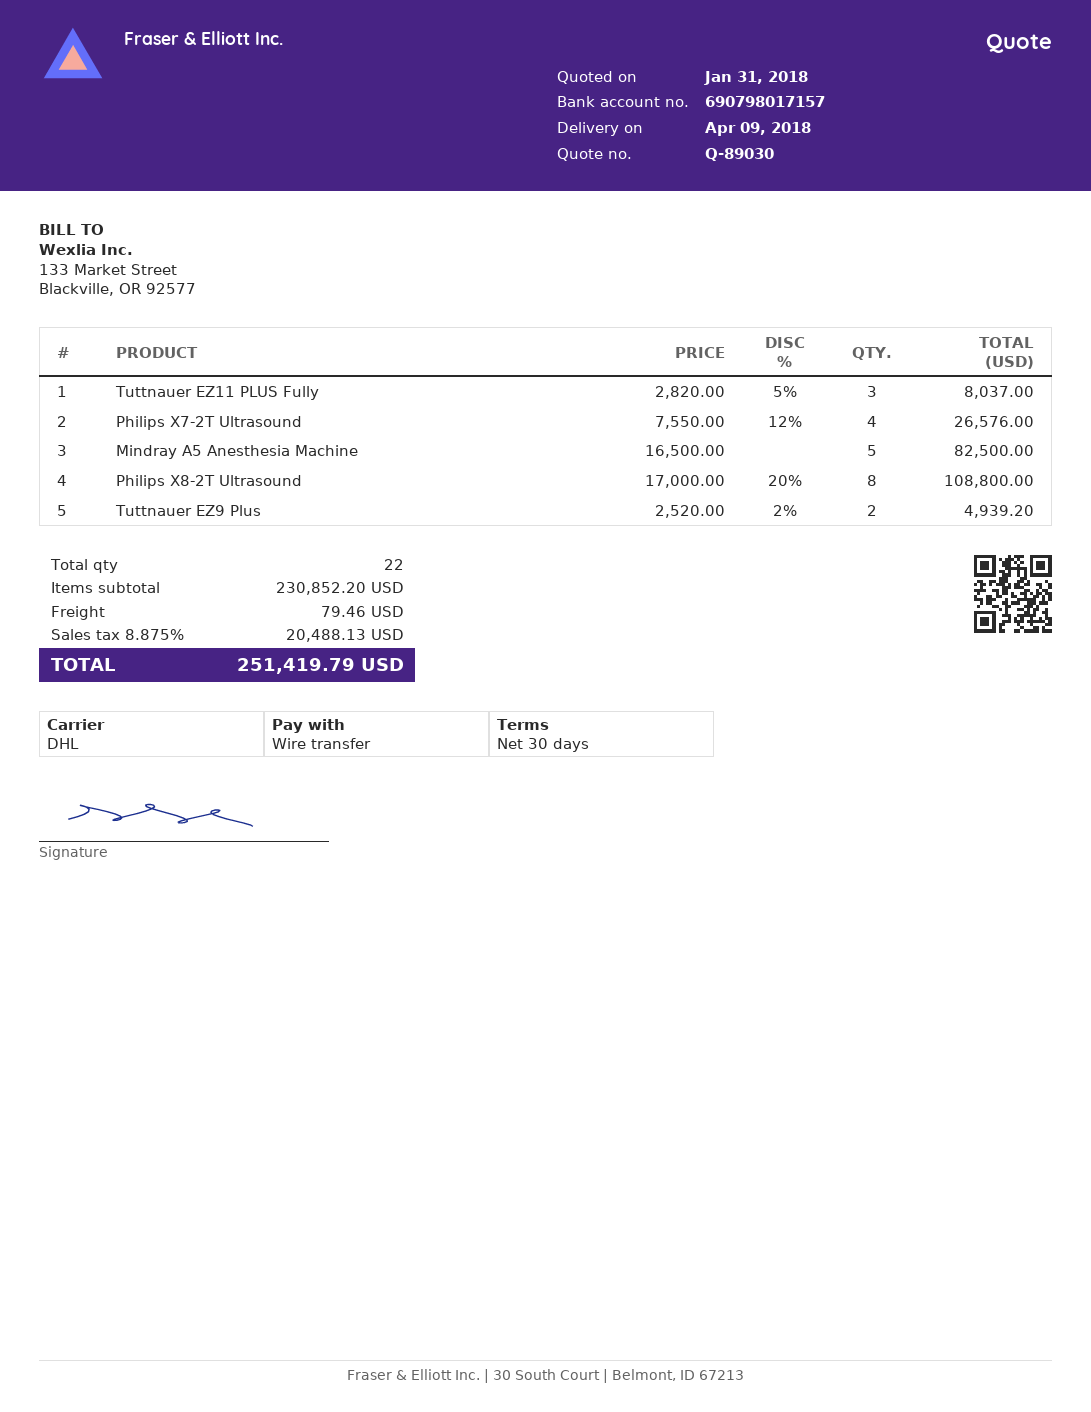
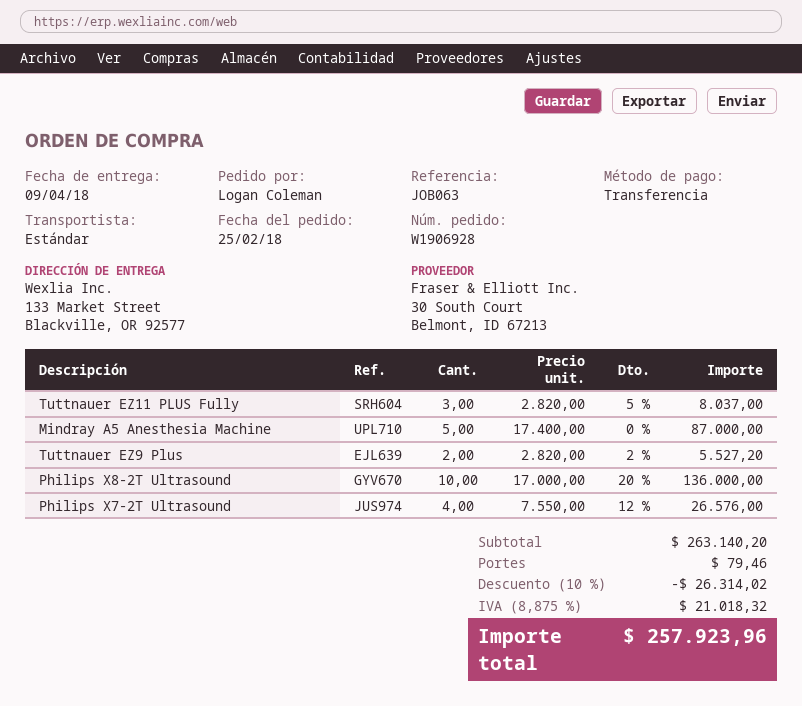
shipping method: DHL -> standard
Mindray A5 Anesthesia Machine: 5 x 16500.00 = 82500.00 -> 5 x 17400.00 = 87000.00
Philips X8-2T Ultrasound: 8 x 17000.00 - 20% = 108800.00 -> 10 x 17000.00 - 20% = 136000.00
Tuttnauer EZ9 Plus: 2 x 2520.00 - 2% = 4939.20 -> 2 x 2820.00 - 2% = 5527.20
subtotal: 230852.20 -> 263140.20
discount: none -> 10% = 26314.02
tax: 8.875% = 20488.13 -> 8.875% = 21018.32
total: 251419.79 -> 257923.96

